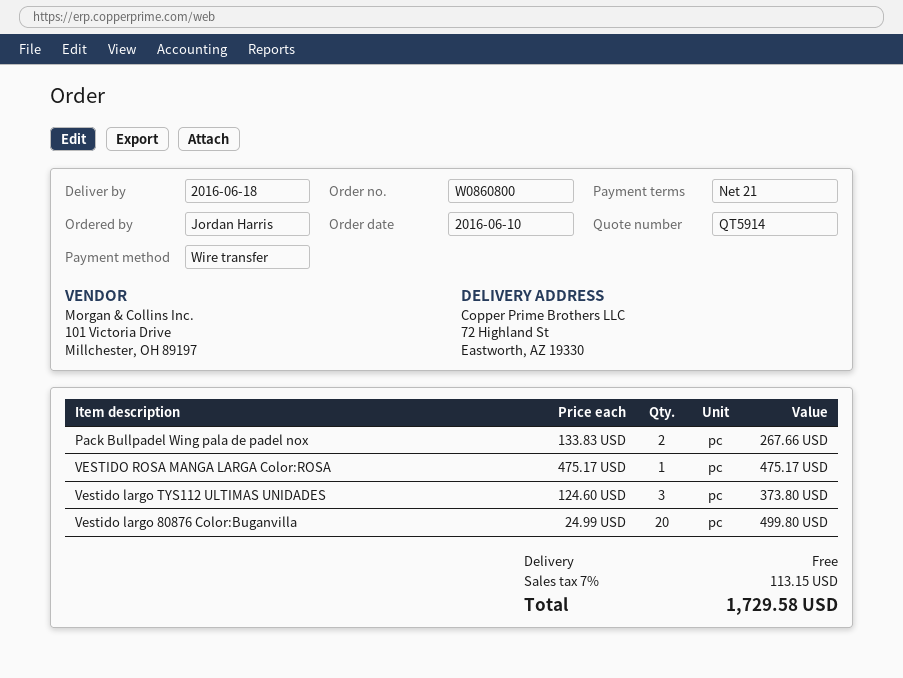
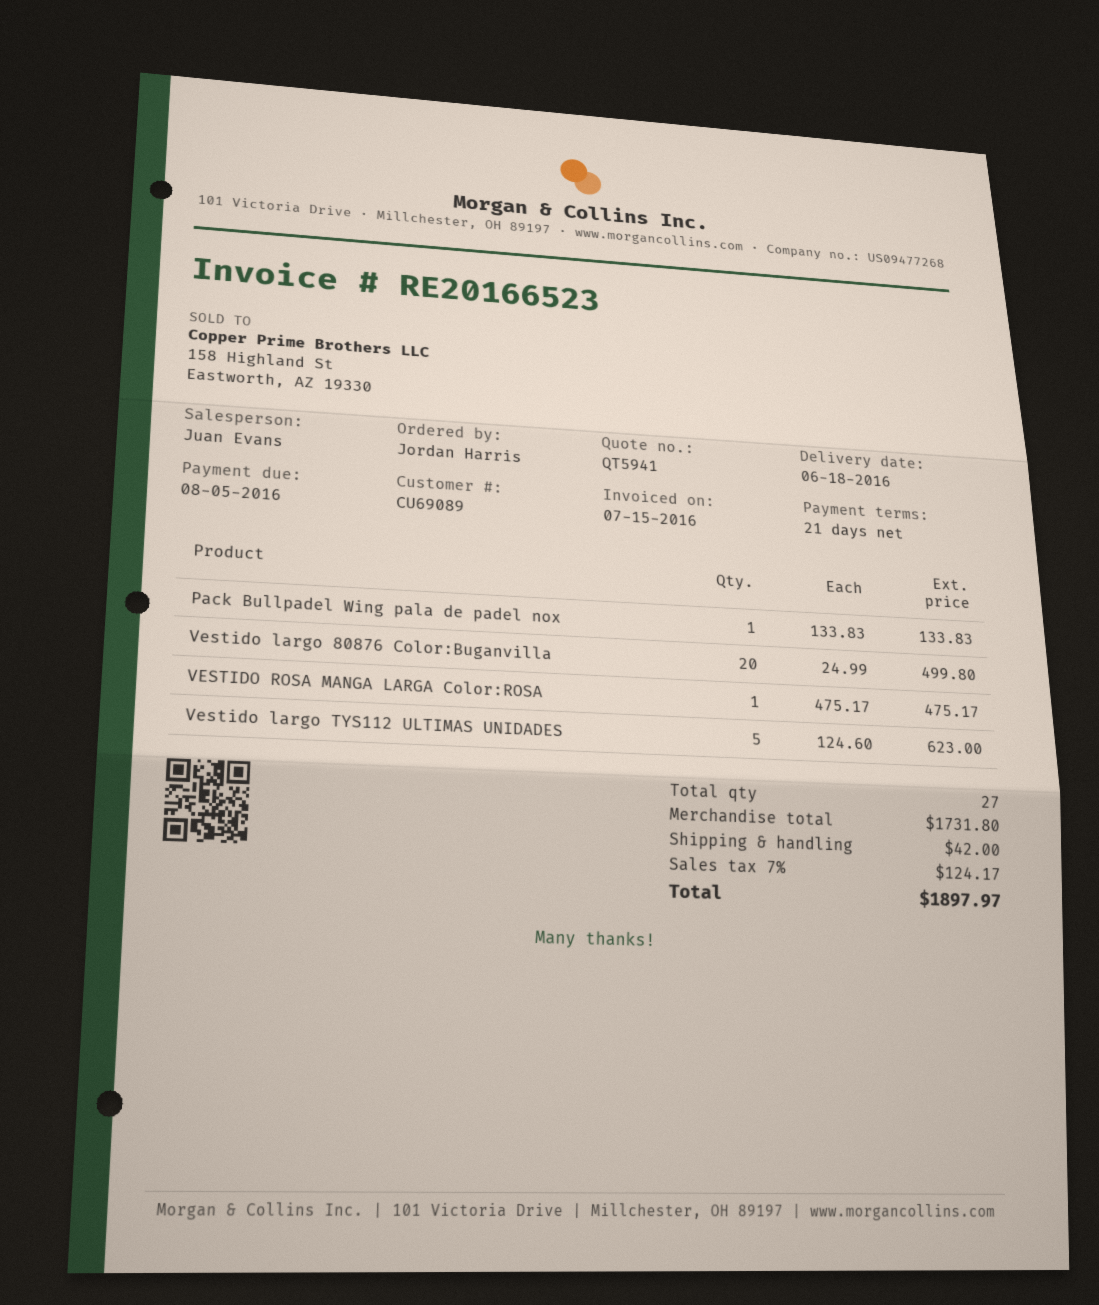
quote number: QT5914 -> QT5941
Pack Bullpadel Wing pala de padel nox: 2 x 133.83 = 267.66 -> 1 x 133.83 = 133.83
Vestido largo TYS112 ULTIMAS UNIDADES: 3 x 124.60 = 373.80 -> 5 x 124.60 = 623.00
shipping: 0.00 -> 42.00
tax: 7% = 113.15 -> 7% = 124.17
total: 1729.58 -> 1897.97

